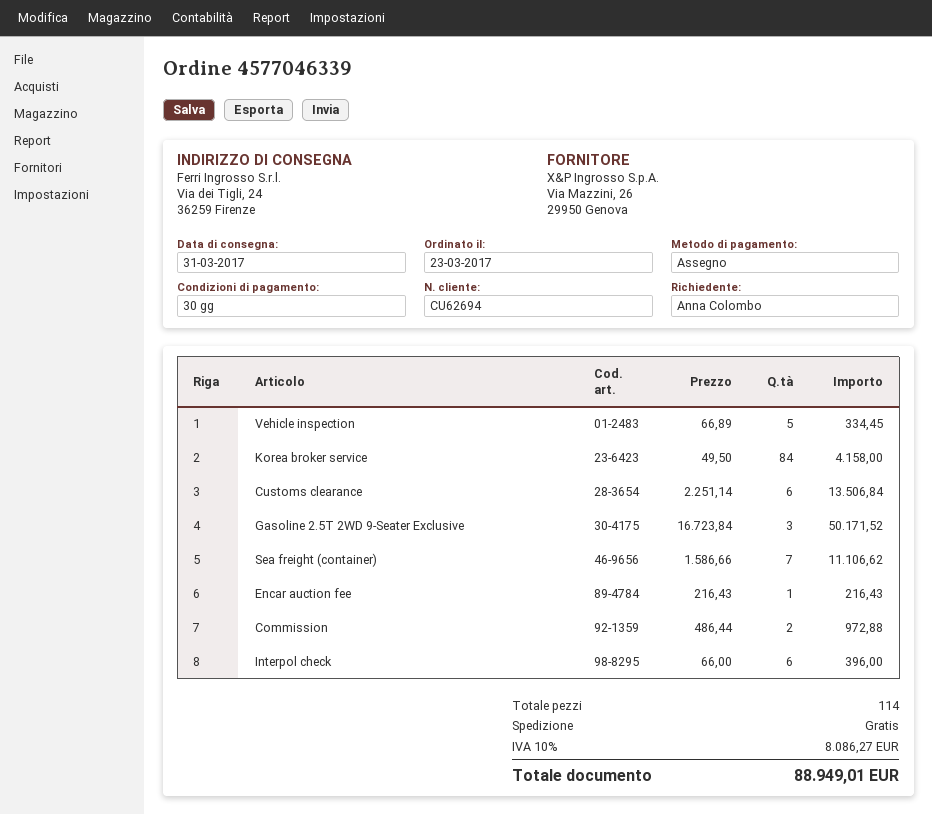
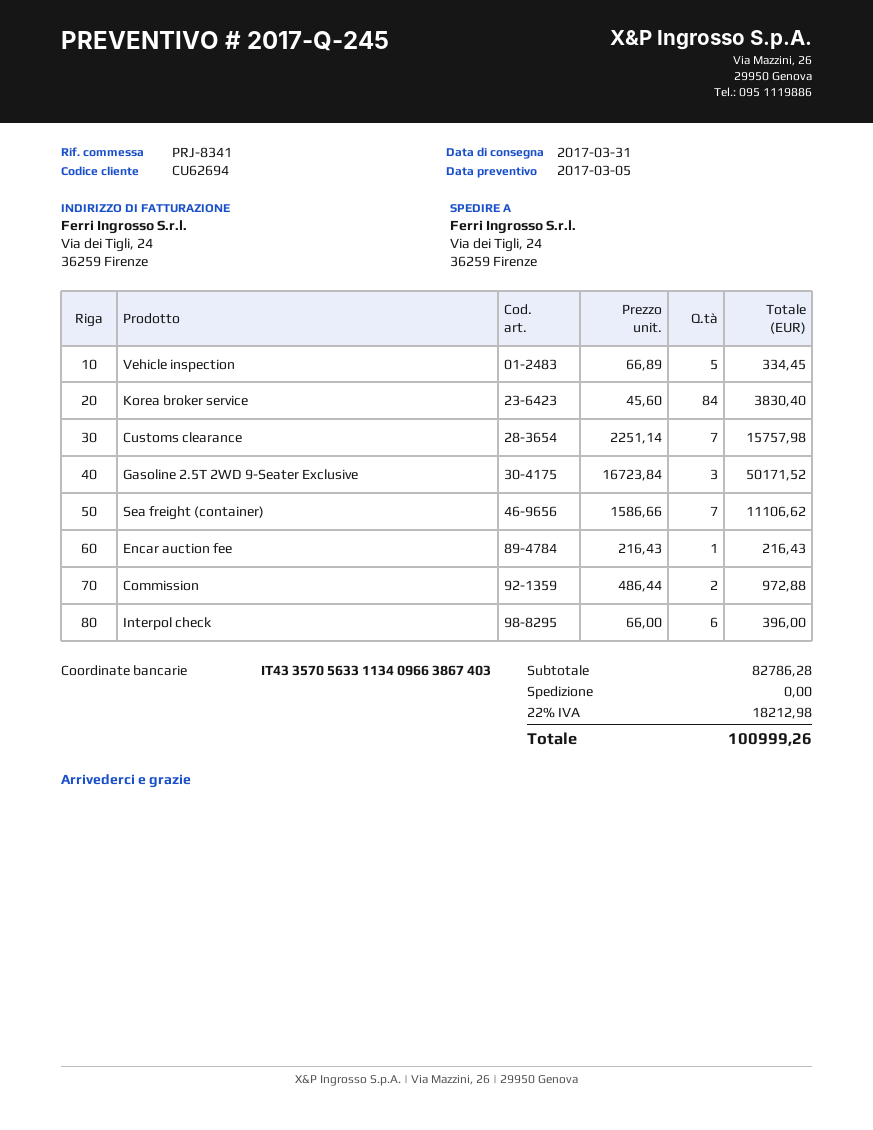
Korea broker service: 84 x 49.50 = 4158.00 -> 84 x 45.60 = 3830.40
Customs clearance: 6 x 2251.14 = 13506.84 -> 7 x 2251.14 = 15757.98
tax: 10% = 8086.27 -> 22% = 18212.98
total: 88949.01 -> 100999.26

